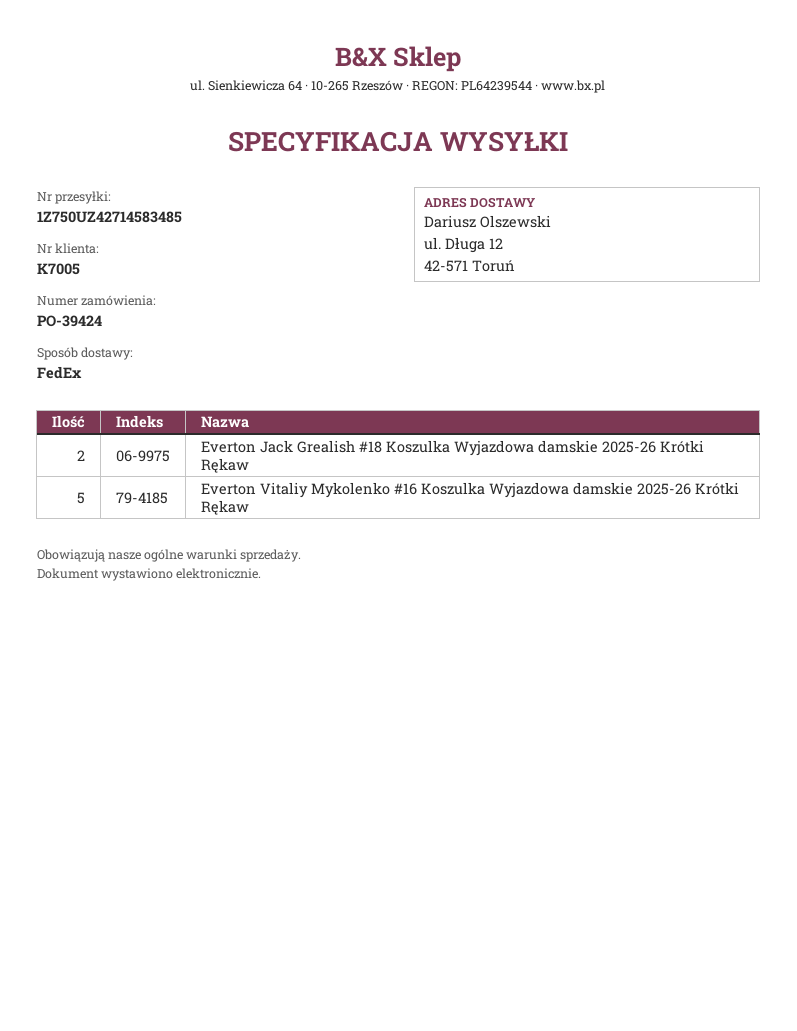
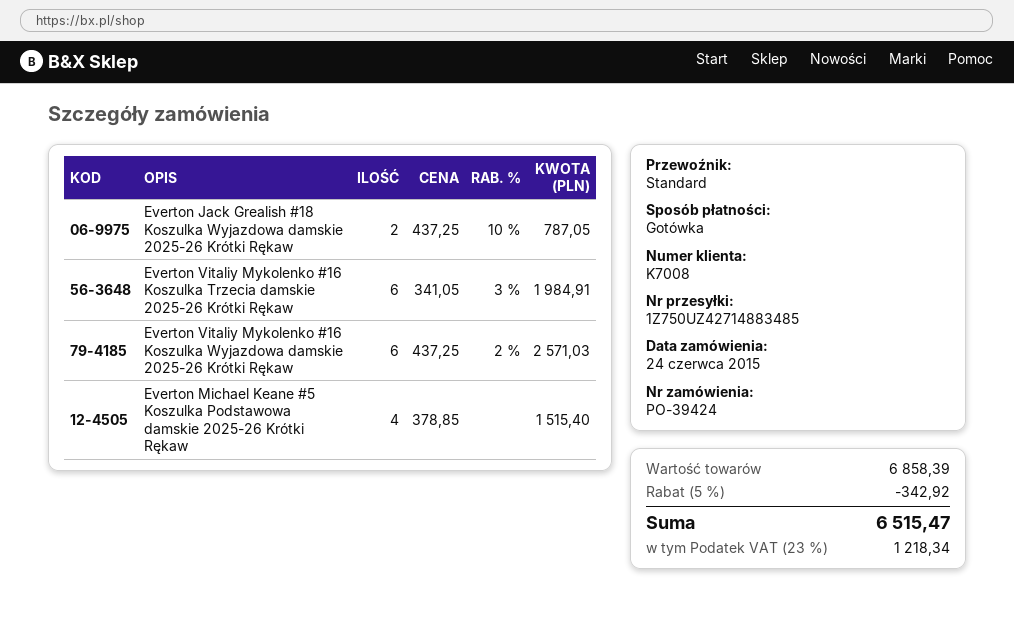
customer number: K7005 -> K7008
shipping method: FedEx -> standard
tracking number: 1Z750UZ42714583485 -> 1Z750UZ42714883485
Everton Vitaliy Mykolenko #16 Koszulka Wyjazdowa damskie 2025-26 Krótki Rękaw: 5 -> 6
Everton Vitaliy Mykolenko #16 Koszulka Trzecia damskie 2025-26 Krótki Rękaw: none -> 6
Everton Michael Keane #5 Koszulka Podstawowa damskie 2025-26 Krótki Rękaw: none -> 4

